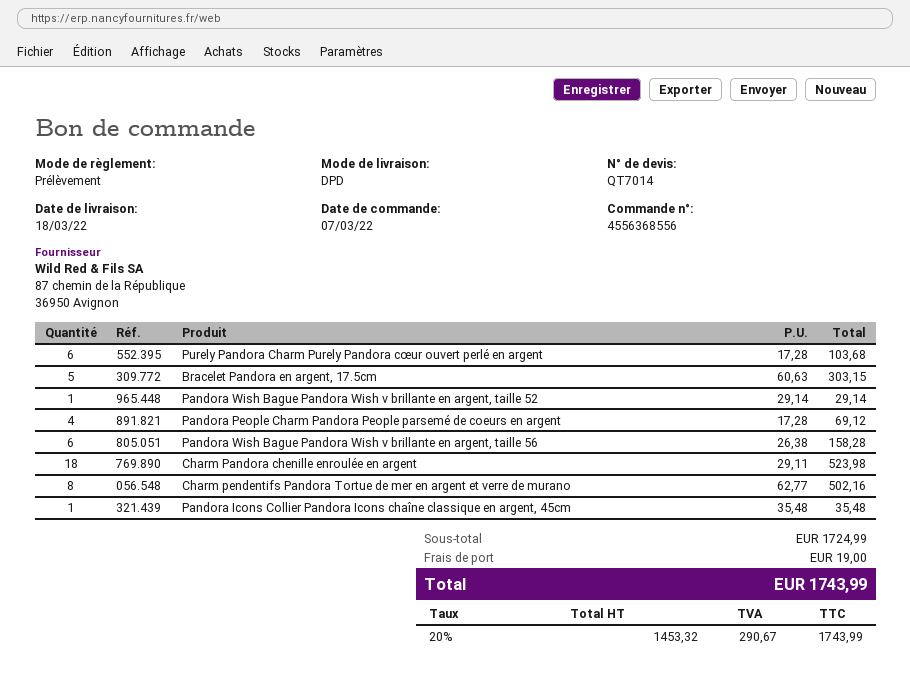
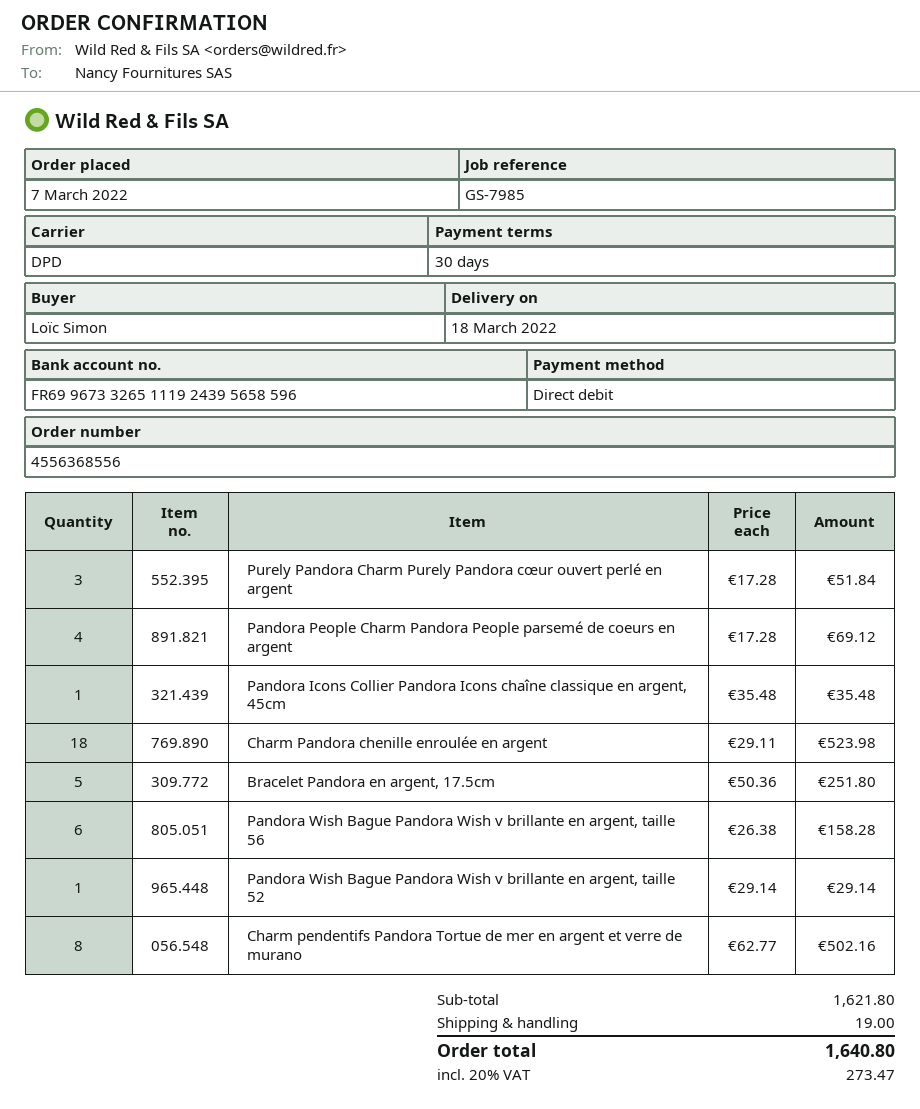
Purely Pandora Charm Purely Pandora cœur ouvert perlé en argent: 6 x 17.28 = 103.68 -> 3 x 17.28 = 51.84
Bracelet Pandora en argent, 17.5cm: 5 x 60.63 = 303.15 -> 5 x 50.36 = 251.80
subtotal: 1724.99 -> 1621.80
tax: 20% = 290.67 -> 20% = 273.47
total: 1743.99 -> 1640.80

